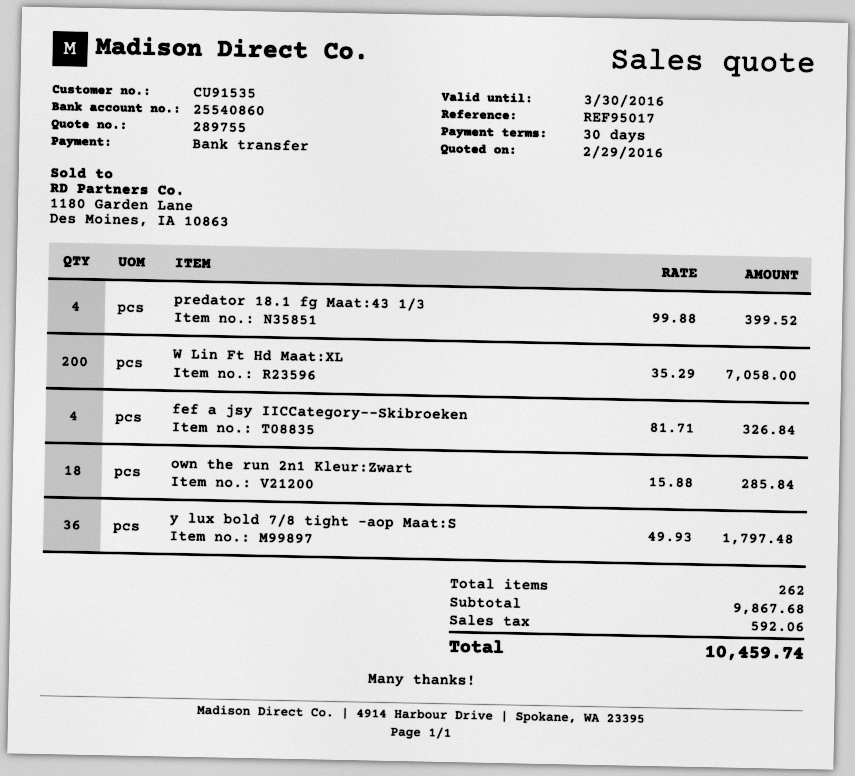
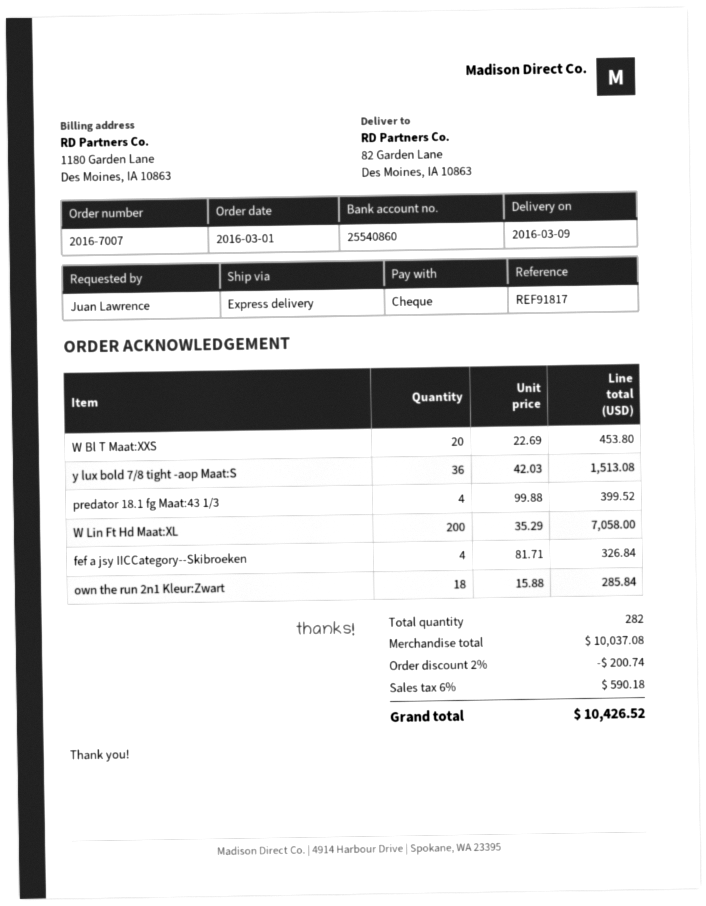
reference: REF95017 -> REF91817
payment method: bank transfer -> cheque
y lux bold 7/8 tight -aop Maat:S: 36 x 49.93 = 1797.48 -> 36 x 42.03 = 1513.08
W Bl T Maat:XXS: none -> 20 x 22.69 = 453.80
total quantity: 262 -> 282
subtotal: 9867.68 -> 10037.08
discount: none -> 2% = 200.74
tax: 592.06 -> 590.18
total: 10459.74 -> 10426.52

